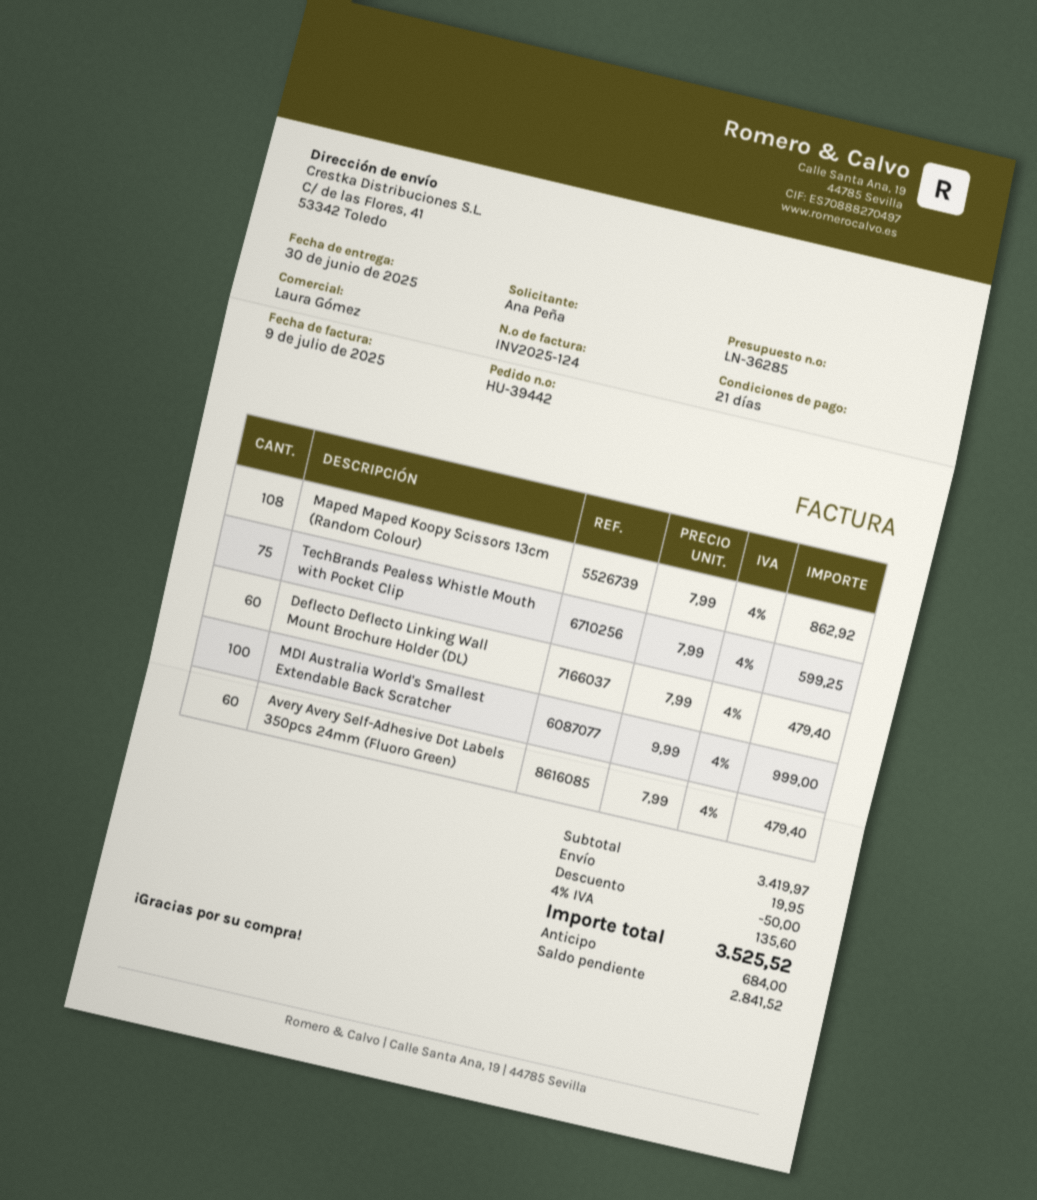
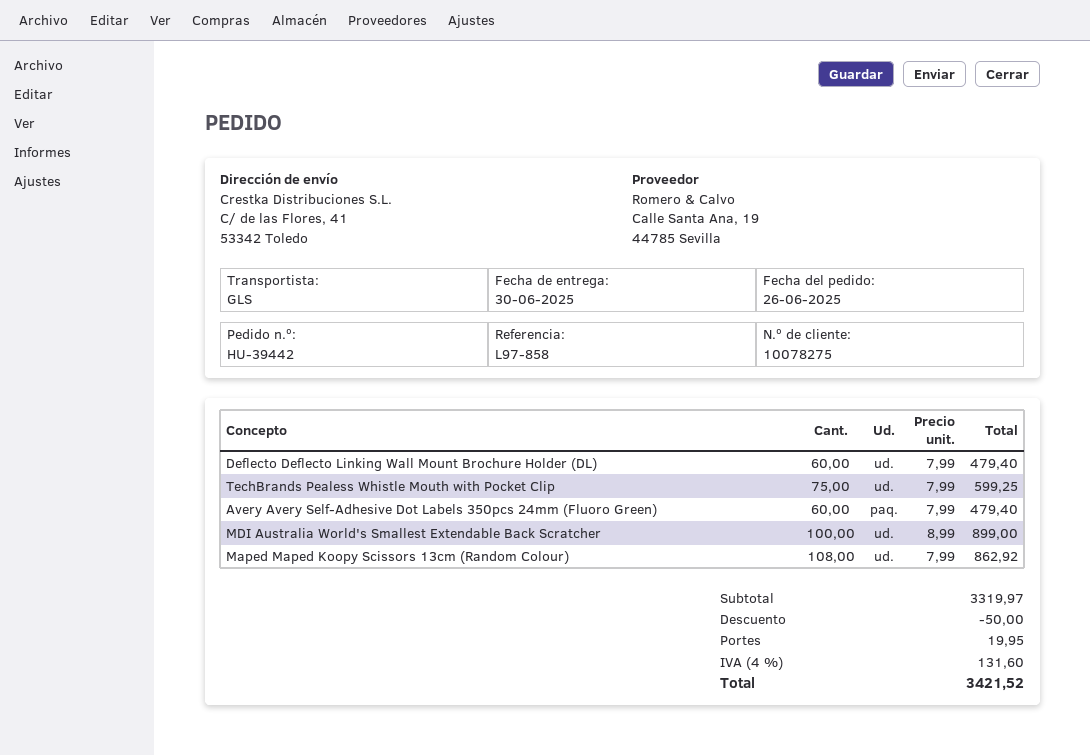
MDI Australia World's Smallest Extendable Back Scratcher: 100 x 9.99 = 999.00 -> 100 x 8.99 = 899.00
subtotal: 3419.97 -> 3319.97
tax: 4% = 135.60 -> 4% = 131.60
total: 3525.52 -> 3421.52

